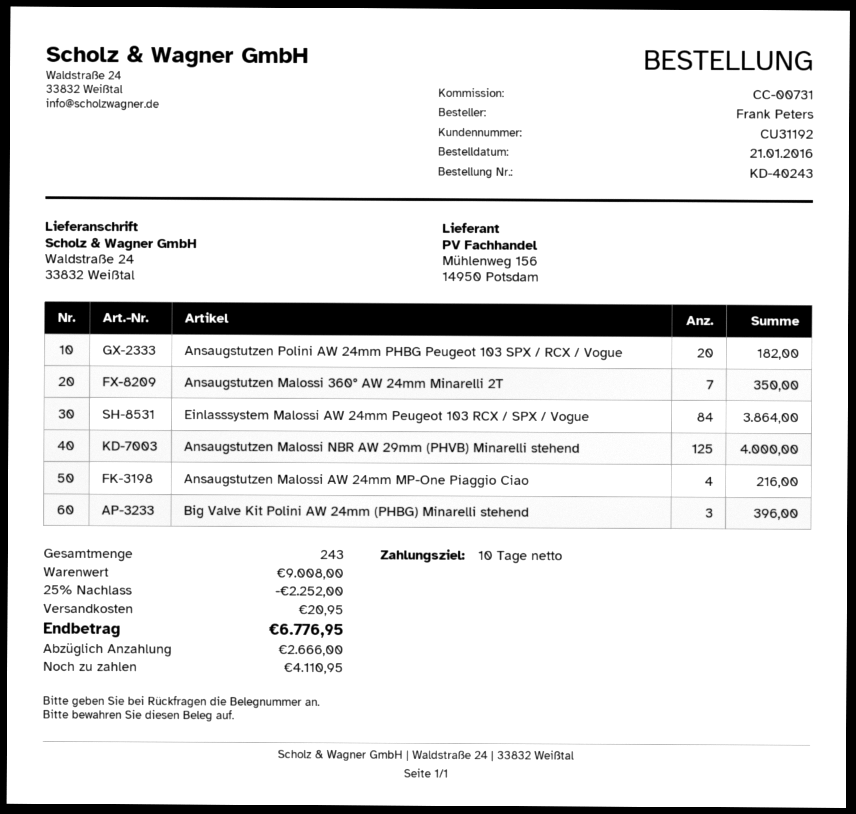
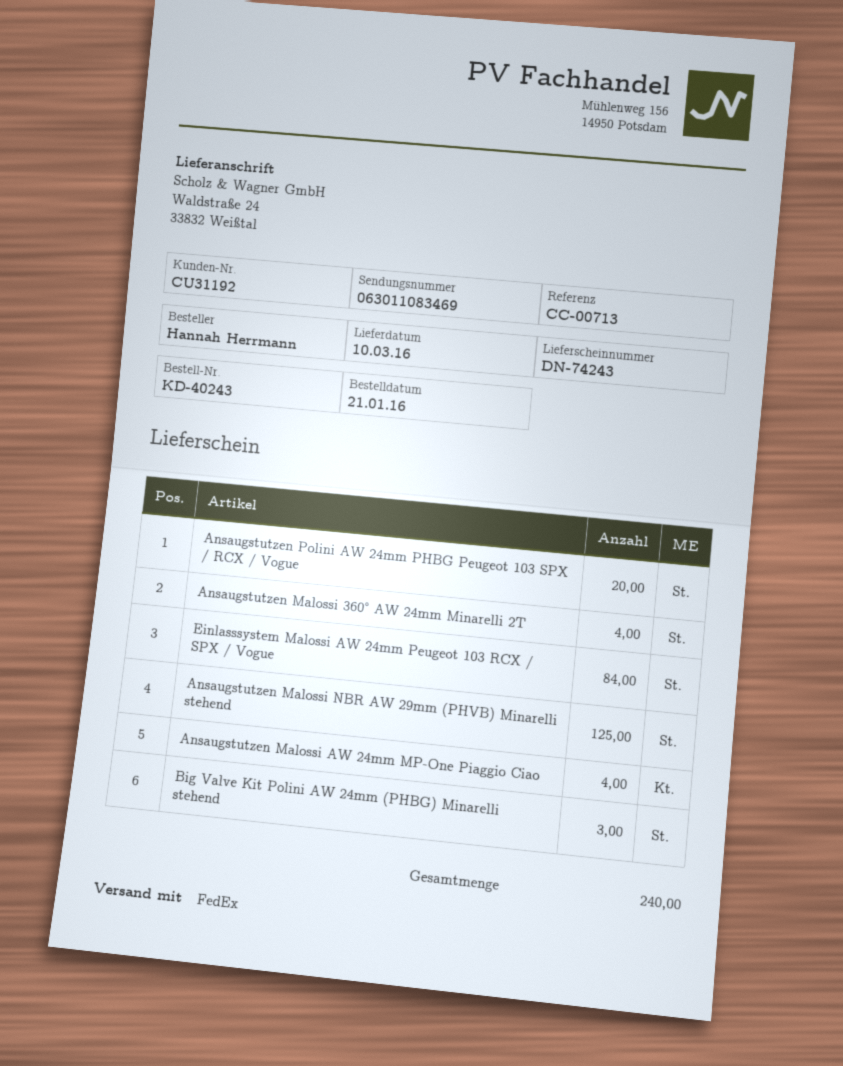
reference: CC-00731 -> CC-00713
ordered by: Frank Peters -> Hannah Herrmann
Ansaugstutzen Malossi 360° AW 24mm Minarelli 2T: 7 -> 4
total quantity: 243 -> 240

